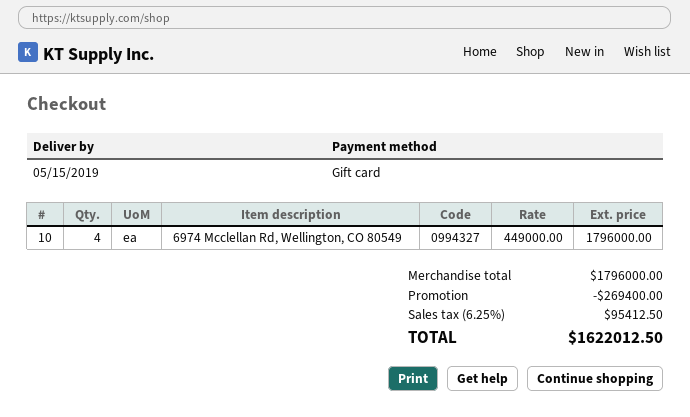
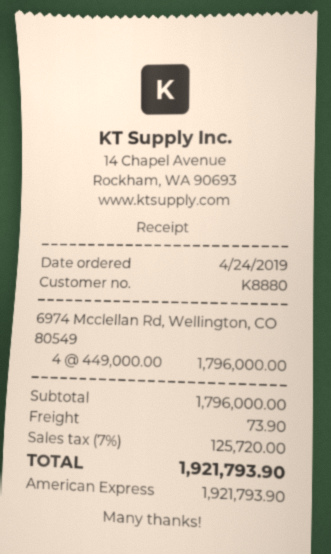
payment method: gift card -> American Express
discount: 269400.00 -> none
shipping: none -> 73.90
tax: 6.25% = 95412.50 -> 7% = 125720.00
total: 1622012.50 -> 1921793.90

